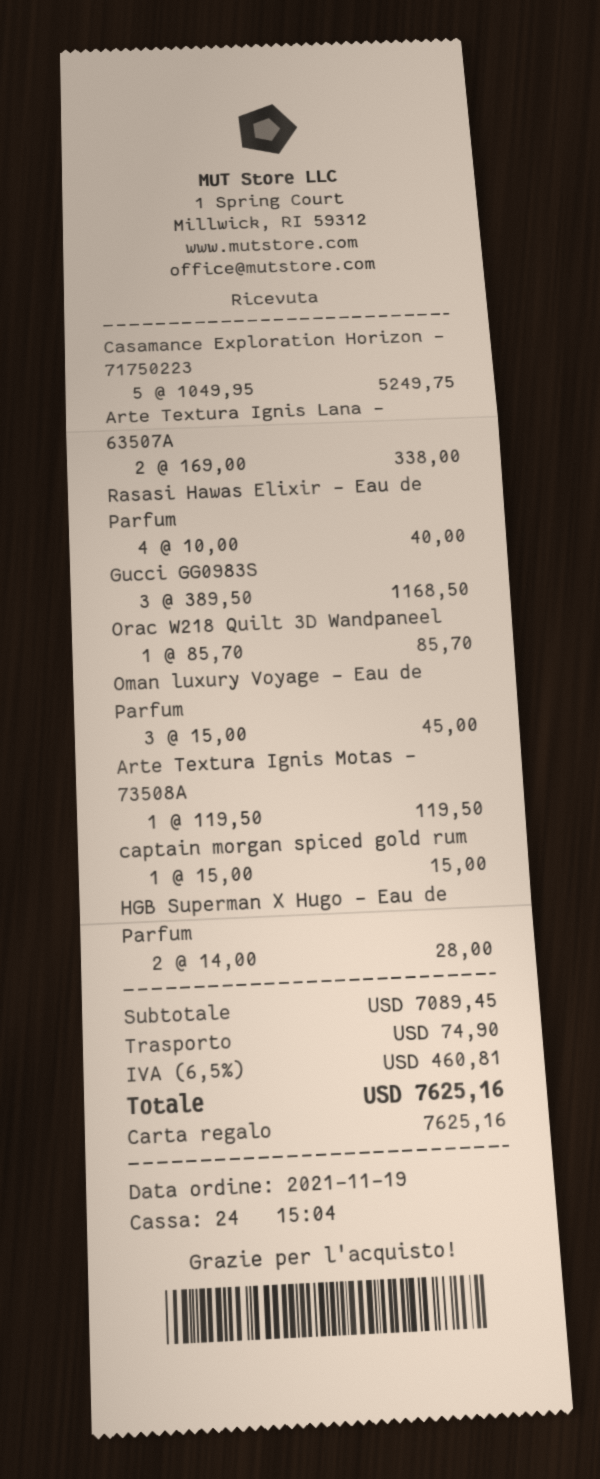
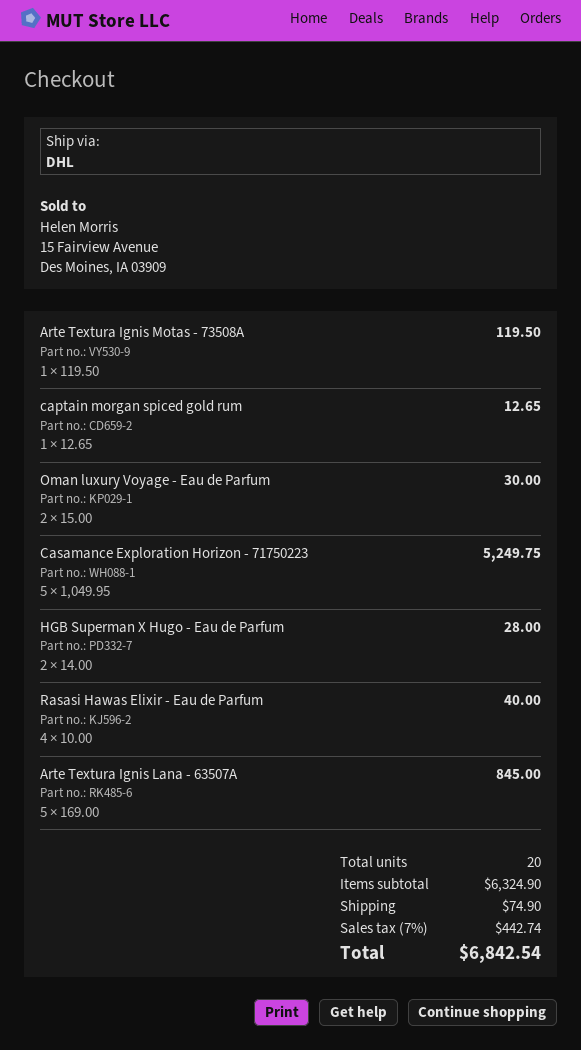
Arte Textura Ignis Lana - 63507A: 2 x 169.00 = 338.00 -> 5 x 169.00 = 845.00
Gucci GG0983S: 3 x 389.50 = 1168.50 -> none
Orac W218 Quilt 3D Wandpaneel: 1 x 85.70 = 85.70 -> none
Oman luxury Voyage - Eau de Parfum: 3 x 15.00 = 45.00 -> 2 x 15.00 = 30.00
captain morgan spiced gold rum: 1 x 15.00 = 15.00 -> 1 x 12.65 = 12.65
subtotal: 7089.45 -> 6324.90
tax: 6.5% = 460.81 -> 7% = 442.74
total: 7625.16 -> 6842.54

